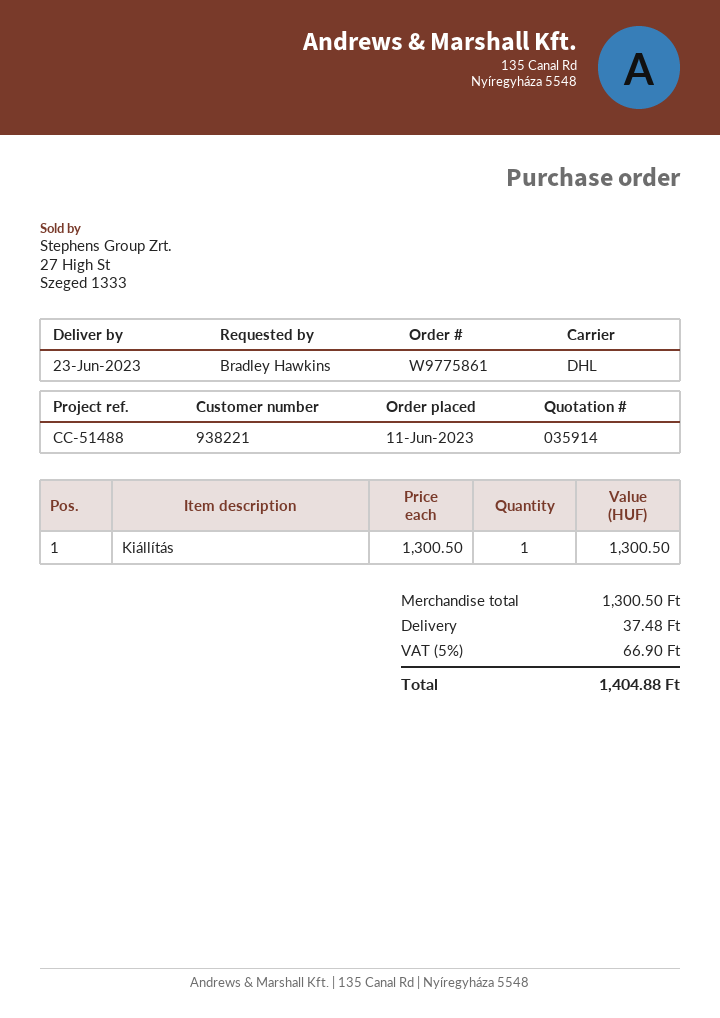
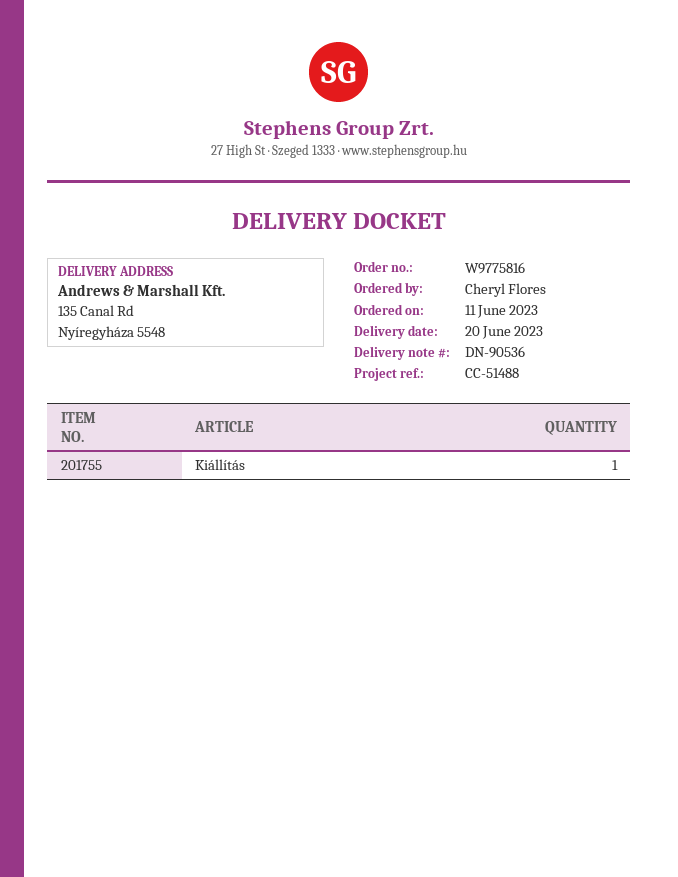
order number: W9775861 -> W9775816
delivery date: 2023-06-23 -> 2023-06-20
ordered by: Bradley Hawkins -> Cheryl Flores

